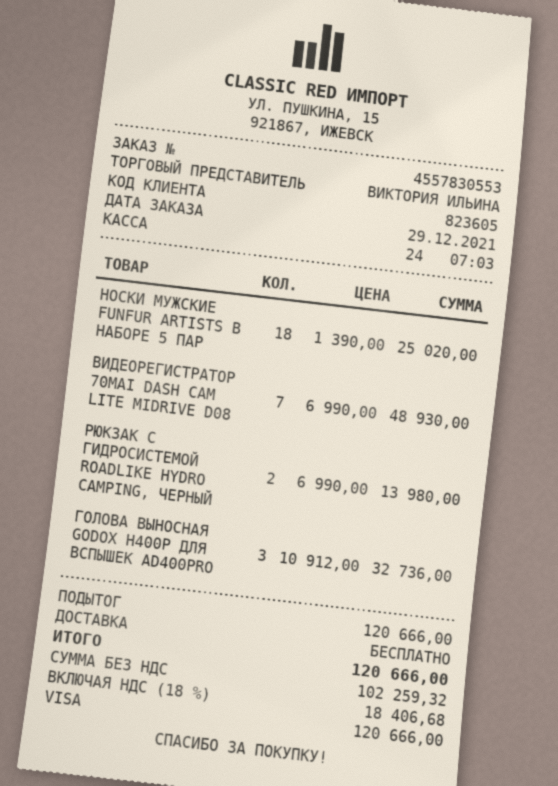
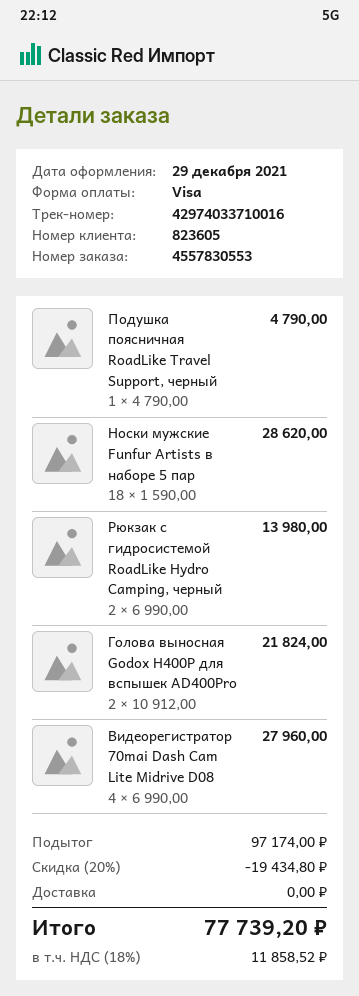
НОСКИ МУЖСКИЕ FUNFUR ARTISTS В НАБОРЕ 5 ПАР: 18 x 1390.00 = 25020.00 -> 18 x 1590.00 = 28620.00
ВИДЕОРЕГИСТРАТОР 70MAI DASH CAM LITE MIDRIVE D08: 7 x 6990.00 = 48930.00 -> 4 x 6990.00 = 27960.00
ГОЛОВА ВЫНОСНАЯ GODOX H400P ДЛЯ ВСПЫШЕК AD400PRO: 3 x 10912.00 = 32736.00 -> 2 x 10912.00 = 21824.00
Подушка поясничная RoadLike Travel Support, черный: none -> 1 x 4790.00 = 4790.00
subtotal: 120666.00 -> 97174.00
discount: none -> 20% = 19434.80
tax: 18% = 18406.68 -> 18% = 11858.52
total: 120666.00 -> 77739.20

